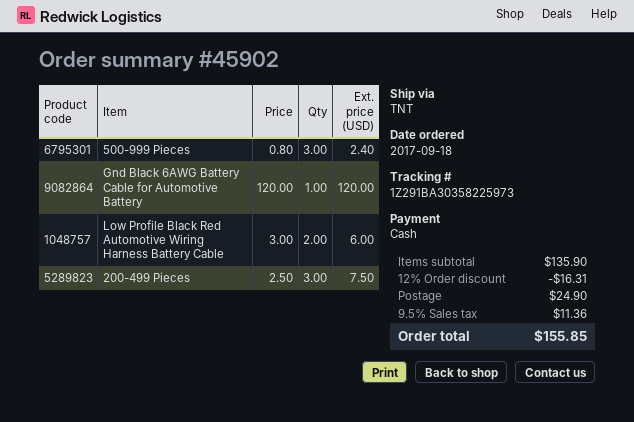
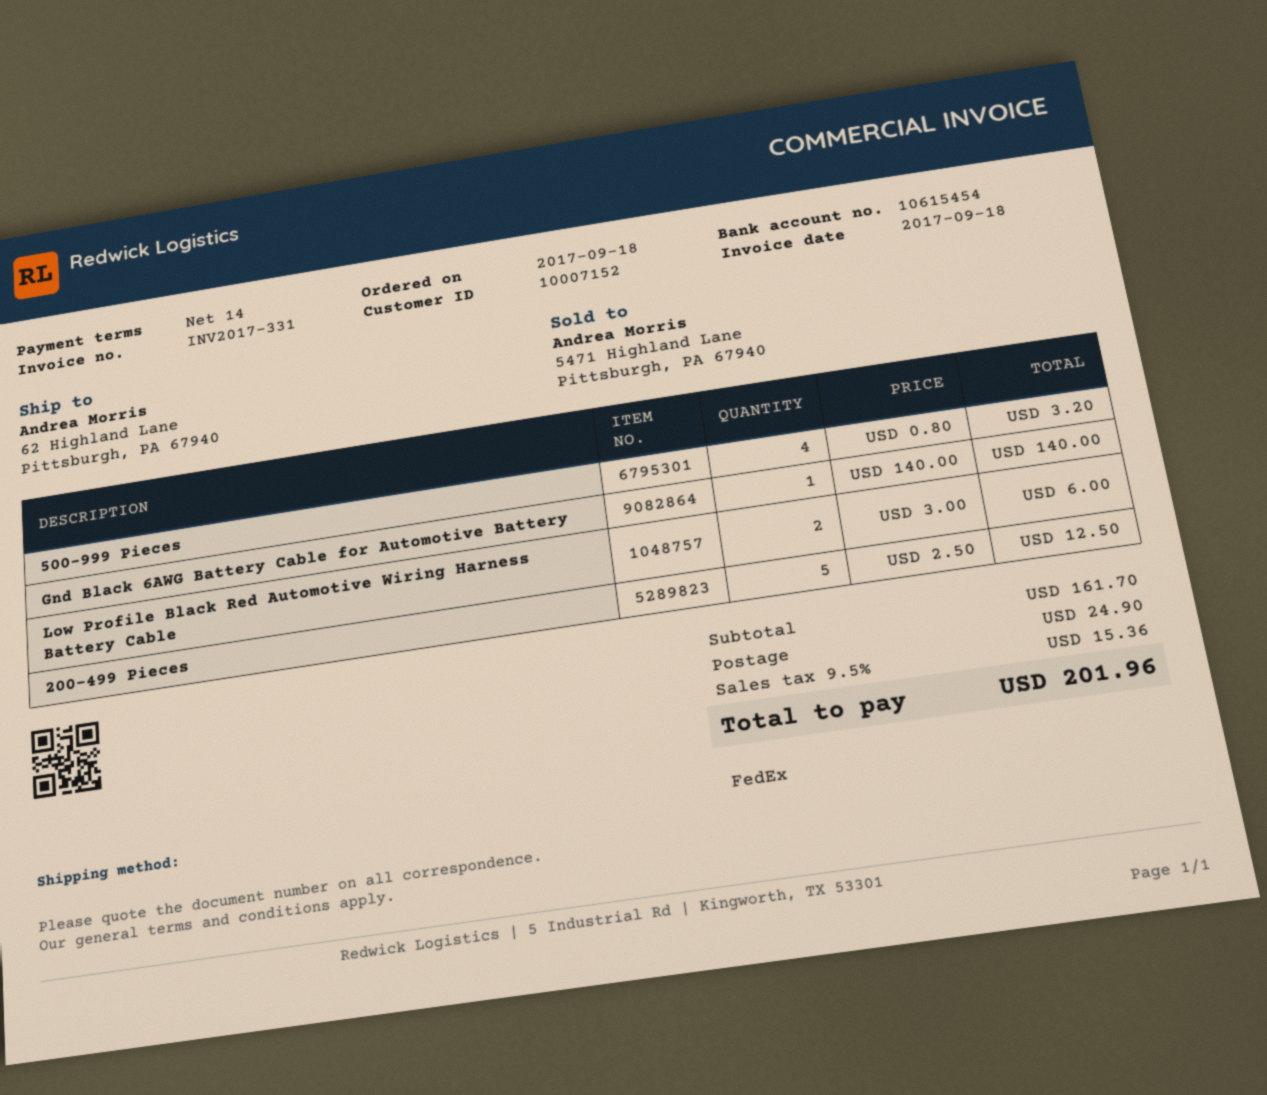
shipping method: TNT -> FedEx
500-999 Pieces: 3 x 0.80 = 2.40 -> 4 x 0.80 = 3.20
Gnd Black 6AWG Battery Cable for Automotive Battery: 1 x 120.00 = 120.00 -> 1 x 140.00 = 140.00
200-499 Pieces: 3 x 2.50 = 7.50 -> 5 x 2.50 = 12.50
subtotal: 135.90 -> 161.70
discount: 12% = 16.31 -> none
tax: 9.5% = 11.36 -> 9.5% = 15.36
total: 155.85 -> 201.96

